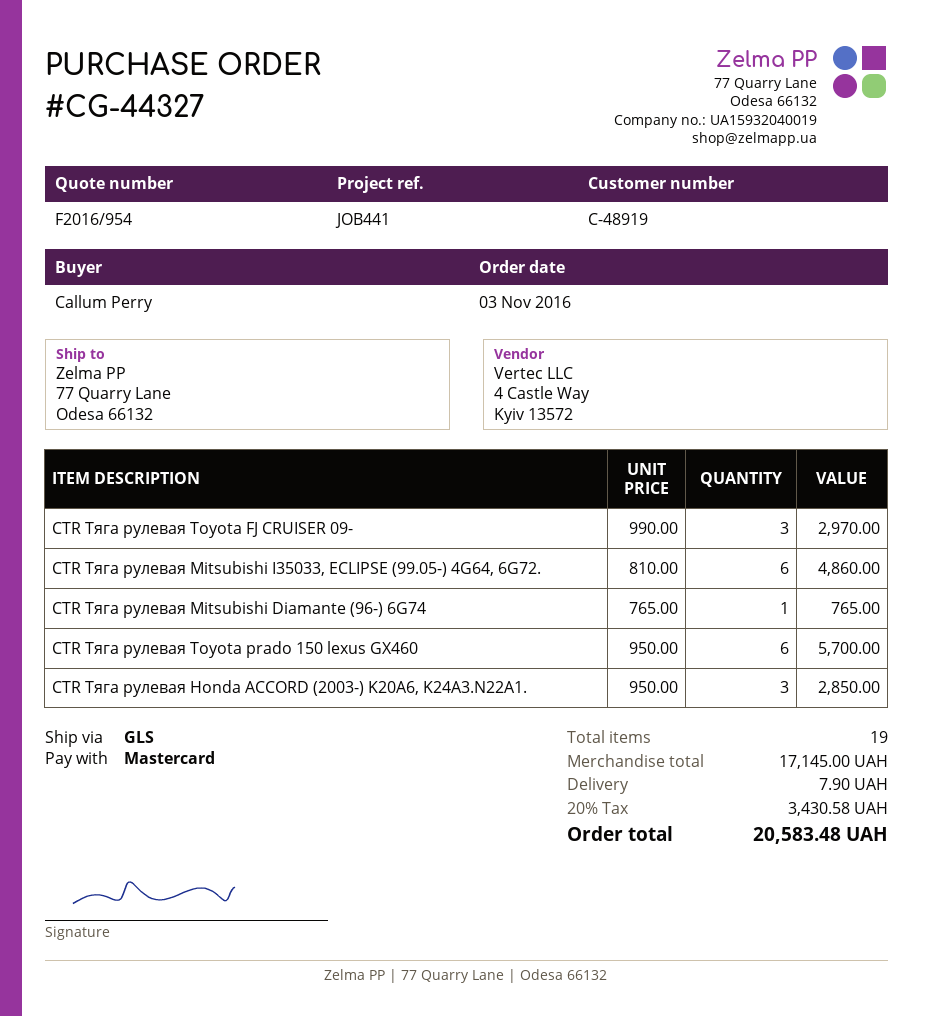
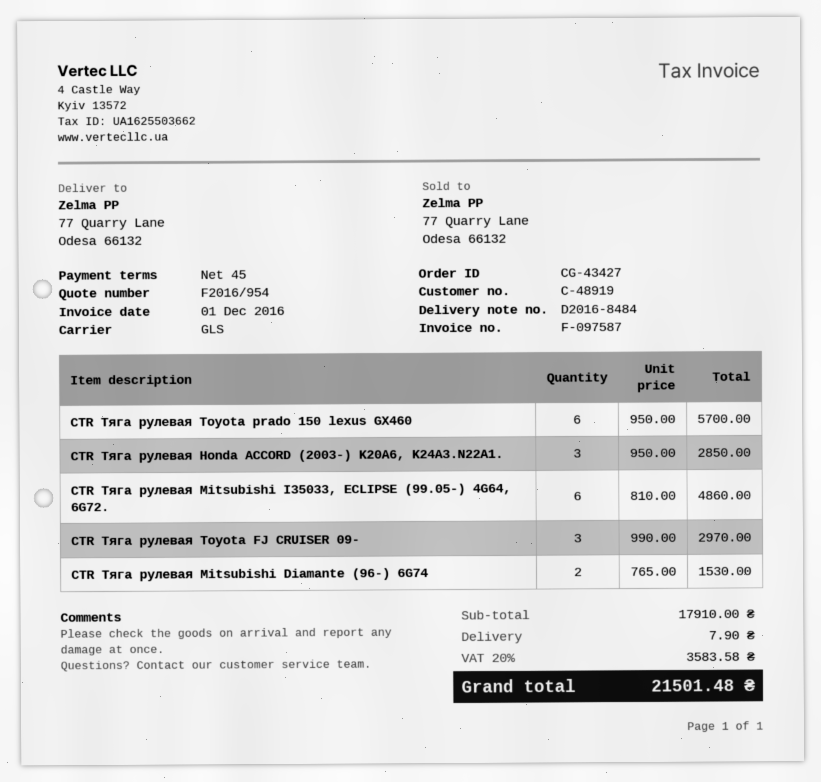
order number: CG-44327 -> CG-43427
CTR Тяга рулевая Mitsubishi Diamante (96-) 6G74: 1 x 765.00 = 765.00 -> 2 x 765.00 = 1530.00
subtotal: 17145.00 -> 17910.00
tax: 20% = 3430.58 -> 20% = 3583.58
total: 20583.48 -> 21501.48

